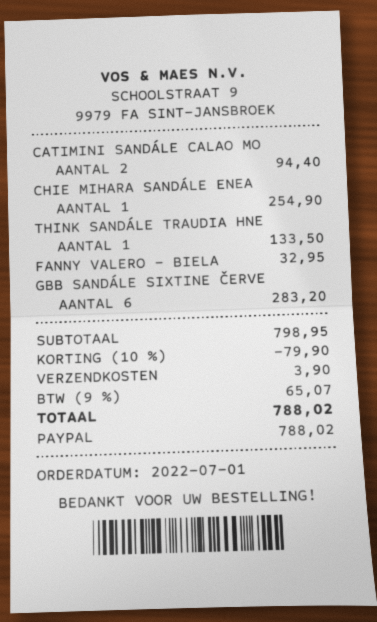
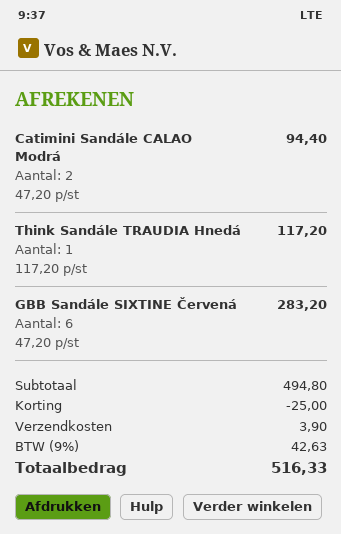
CHIE MIHARA SANDÁLE ENEA: 1 for 254.90 -> none
THINK SANDÁLE TRAUDIA HNE: 1 for 133.50 -> 1 for 117.20
FANNY VALERO - BIELA: 1 for 32.95 -> none
subtotal: 798.95 -> 494.80
discount: 79.90 -> 25.00
tax: 9% = 65.07 -> 9% = 42.63
total: 788.02 -> 516.33

